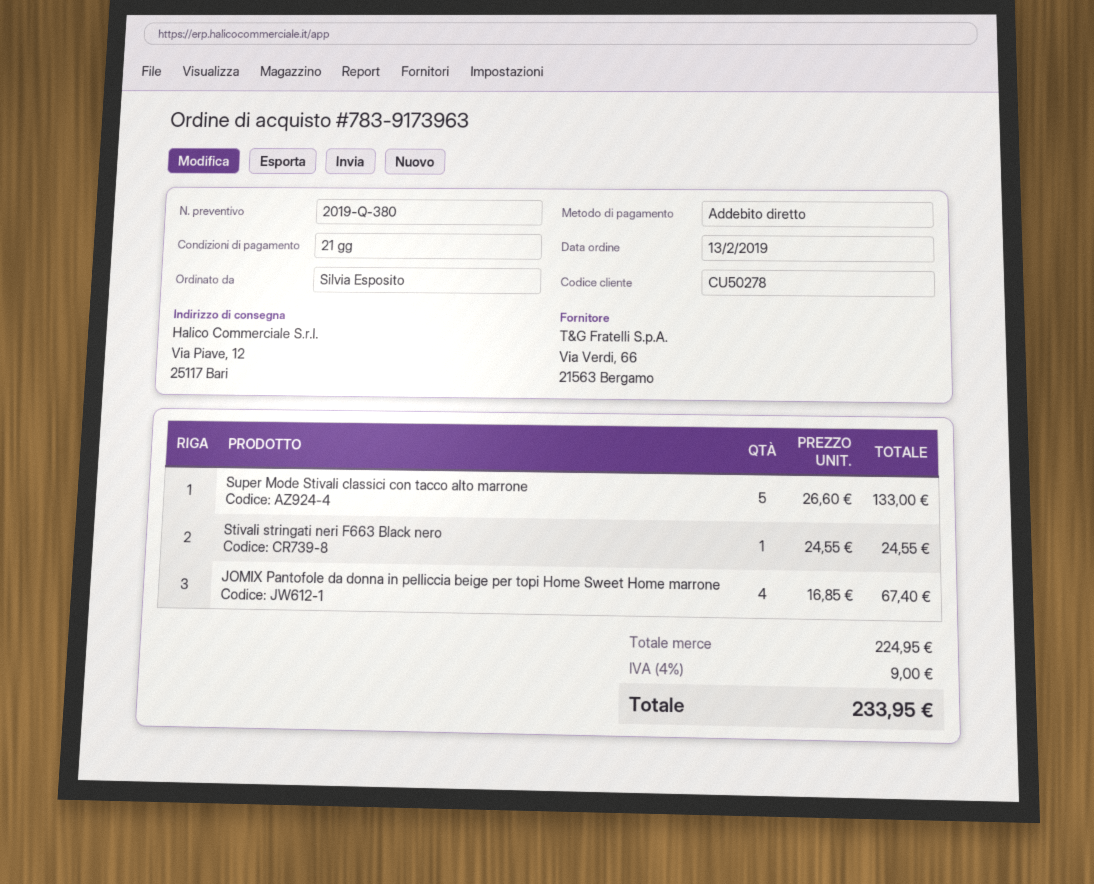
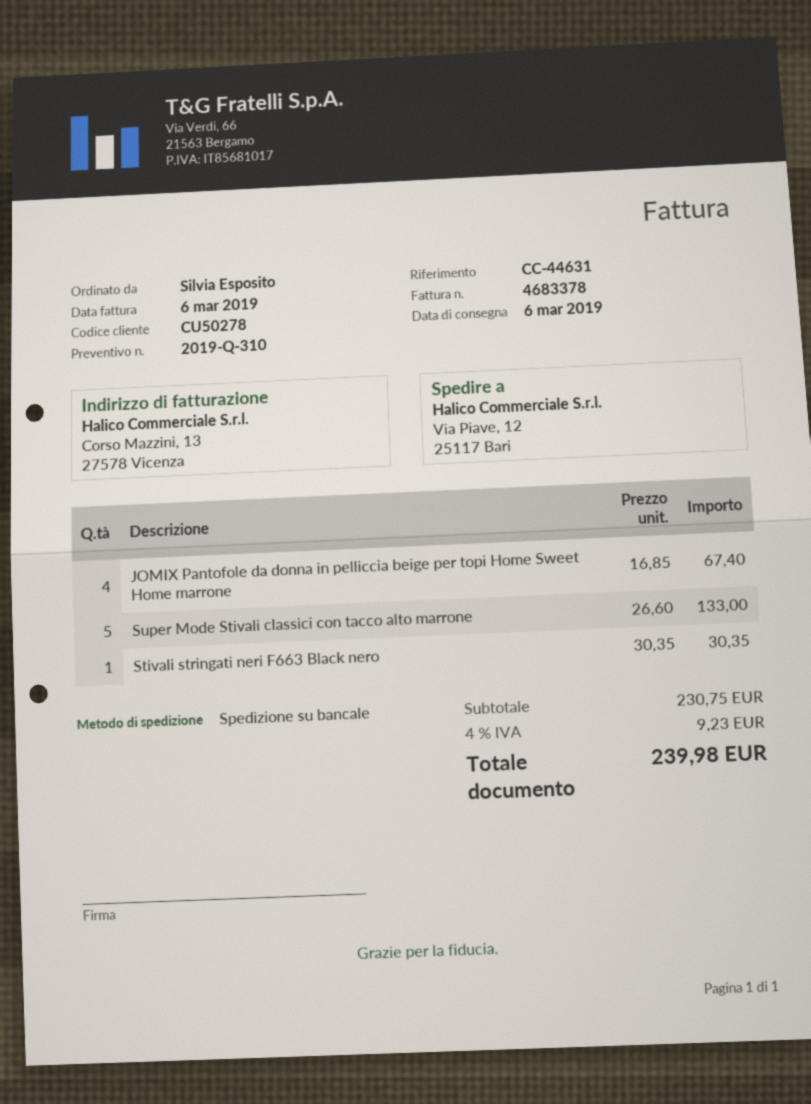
quote number: 2019-Q-380 -> 2019-Q-310
Stivali stringati neri F663 Black nero: 1 x 24.55 = 24.55 -> 1 x 30.35 = 30.35
subtotal: 224.95 -> 230.75
tax: 4% = 9.00 -> 4% = 9.23
total: 233.95 -> 239.98

